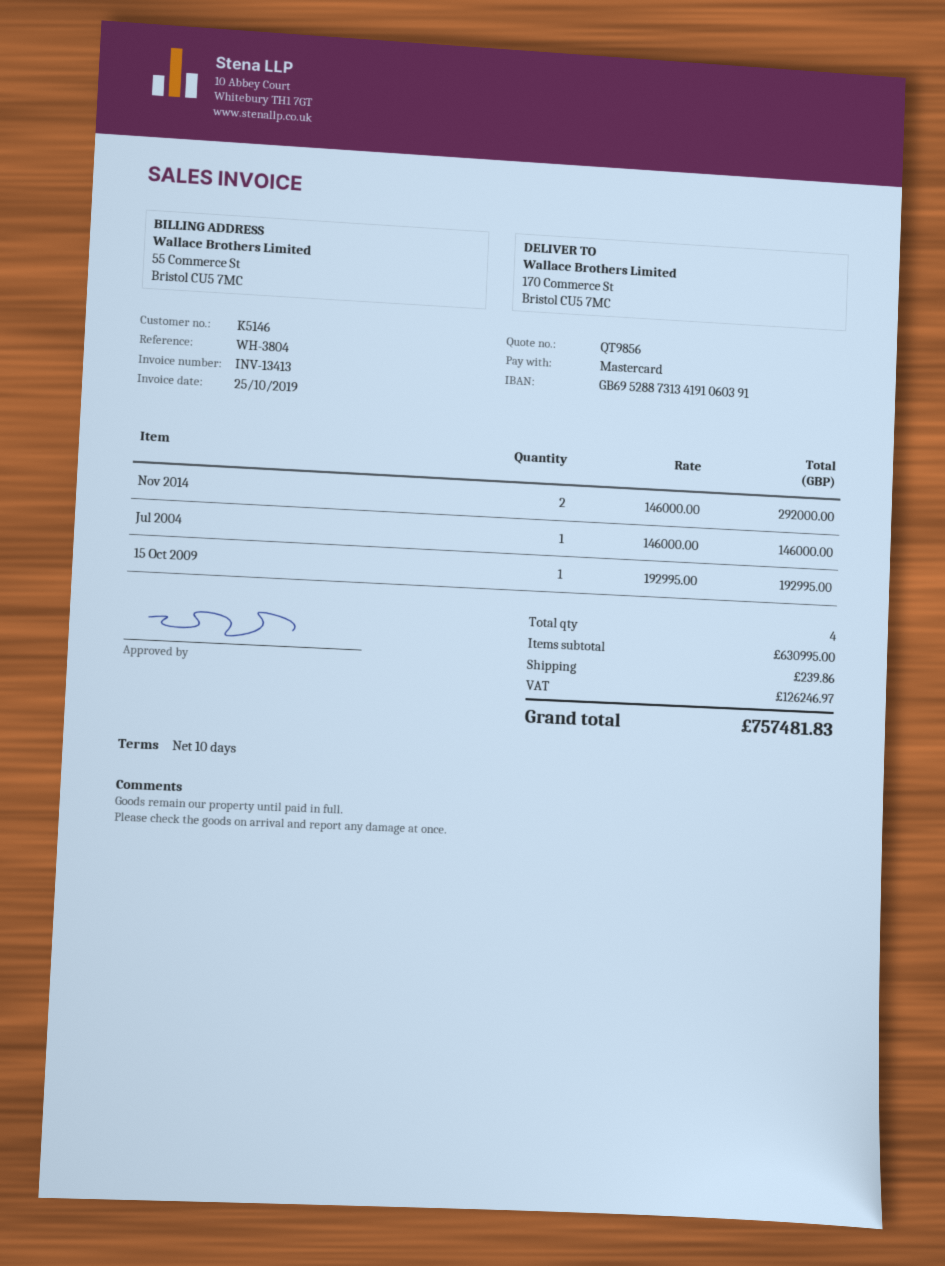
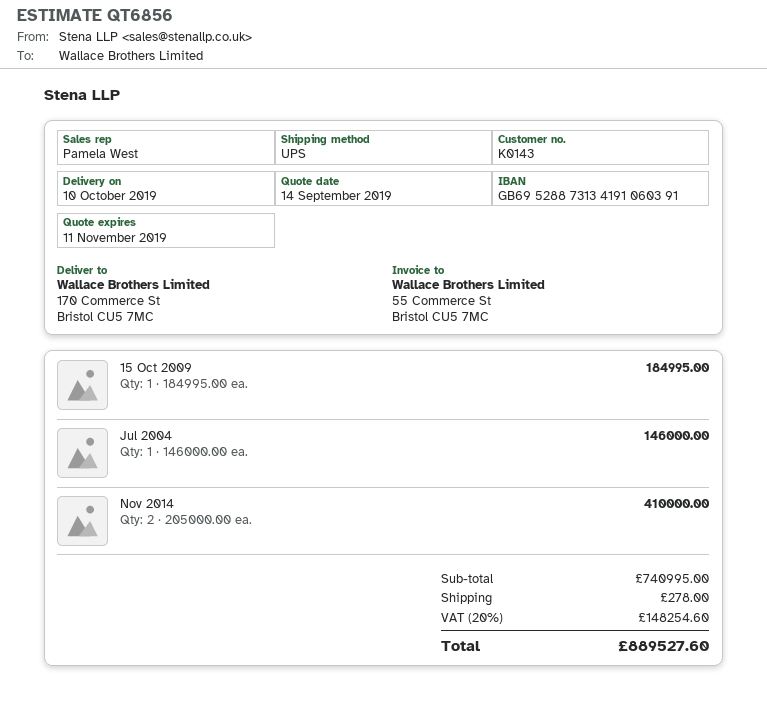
quote number: QT9856 -> QT6856
customer number: K5146 -> K0143
Nov 2014: 2 x 146000.00 = 292000.00 -> 2 x 205000.00 = 410000.00
15 Oct 2009: 1 x 192995.00 = 192995.00 -> 1 x 184995.00 = 184995.00
subtotal: 630995.00 -> 740995.00
shipping: 239.86 -> 278.00
tax: 126246.97 -> 148254.60
total: 757481.83 -> 889527.60

